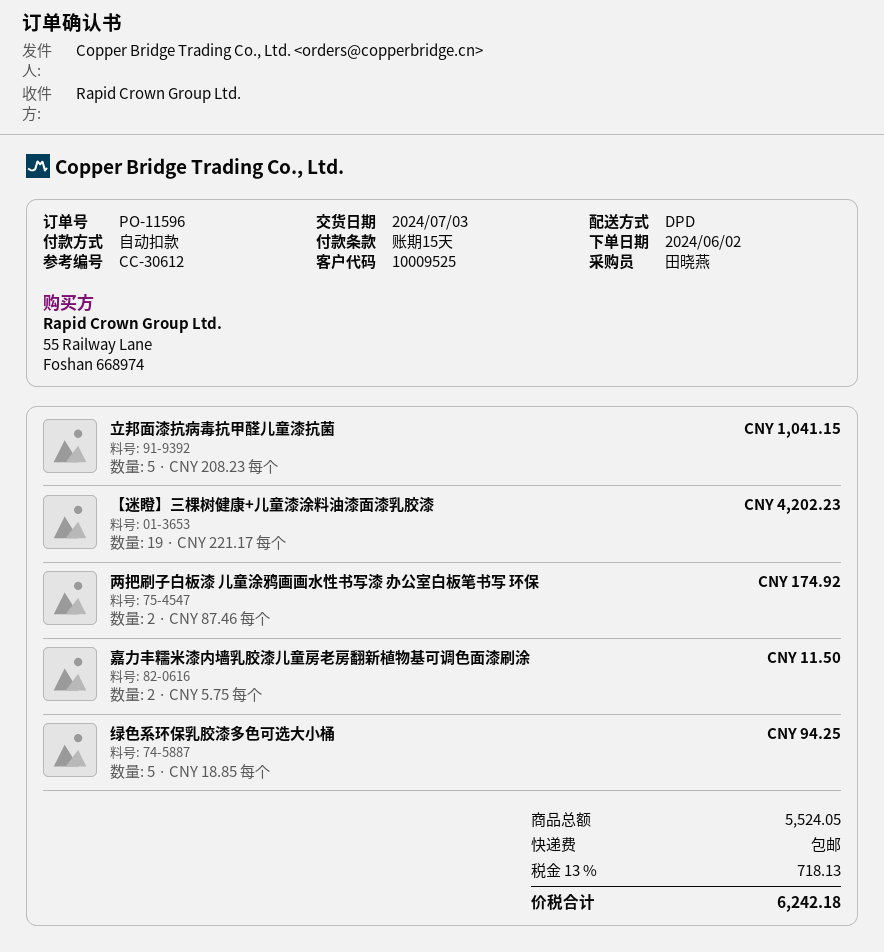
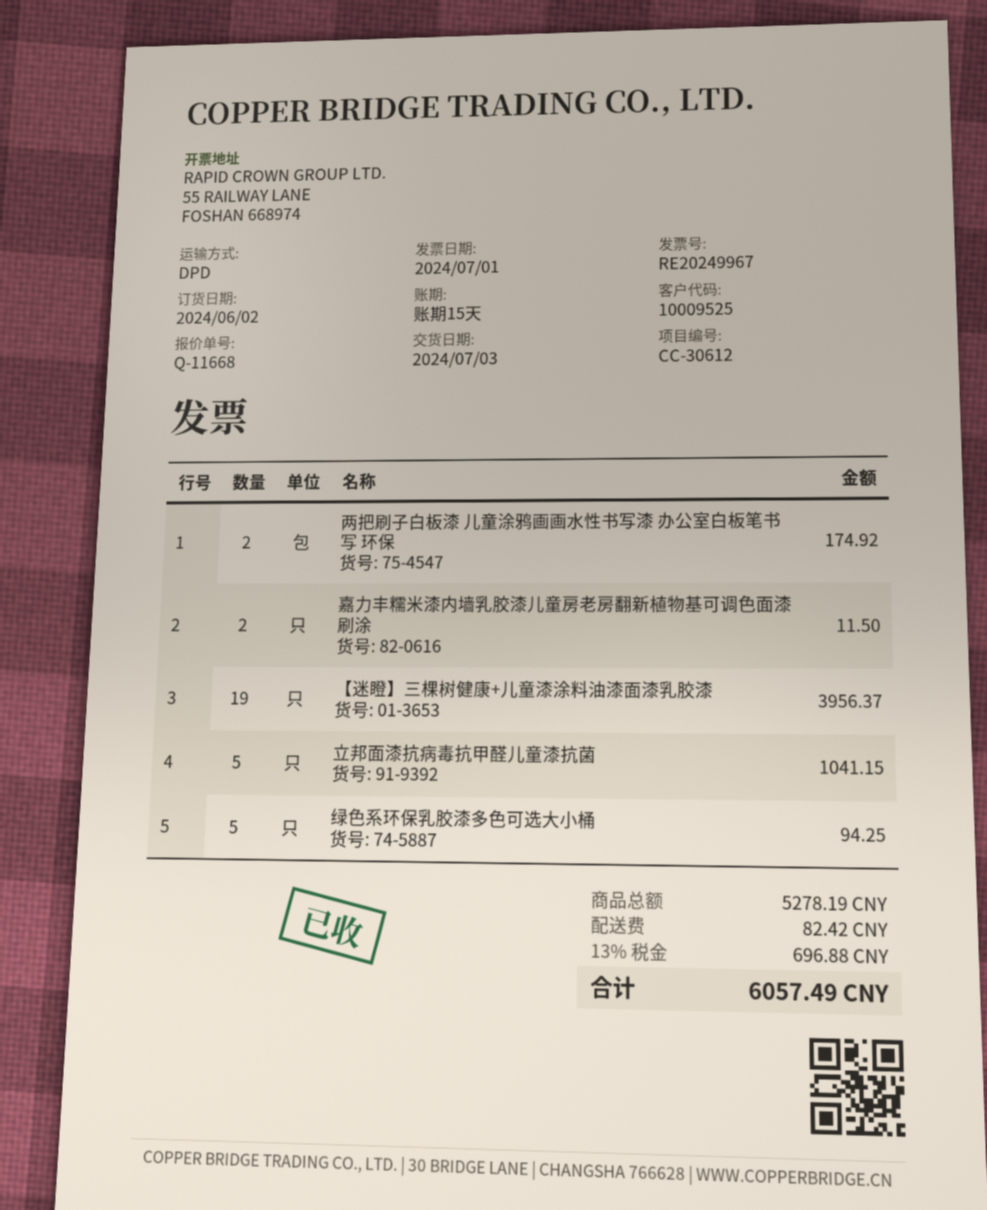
【迷瞪】三棵树健康+儿童漆涂料油漆面漆乳胶漆: 19 for 4202.23 -> 19 for 3956.37
subtotal: 5524.05 -> 5278.19
shipping: 0.00 -> 82.42
tax: 13% = 718.13 -> 13% = 696.88
total: 6242.18 -> 6057.49

